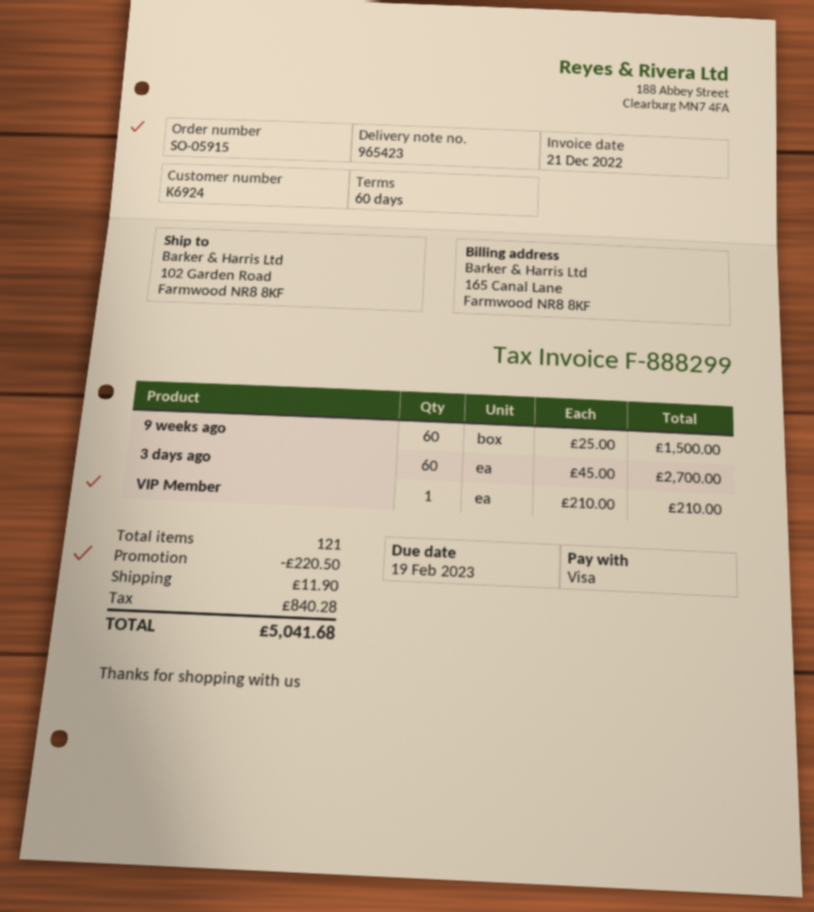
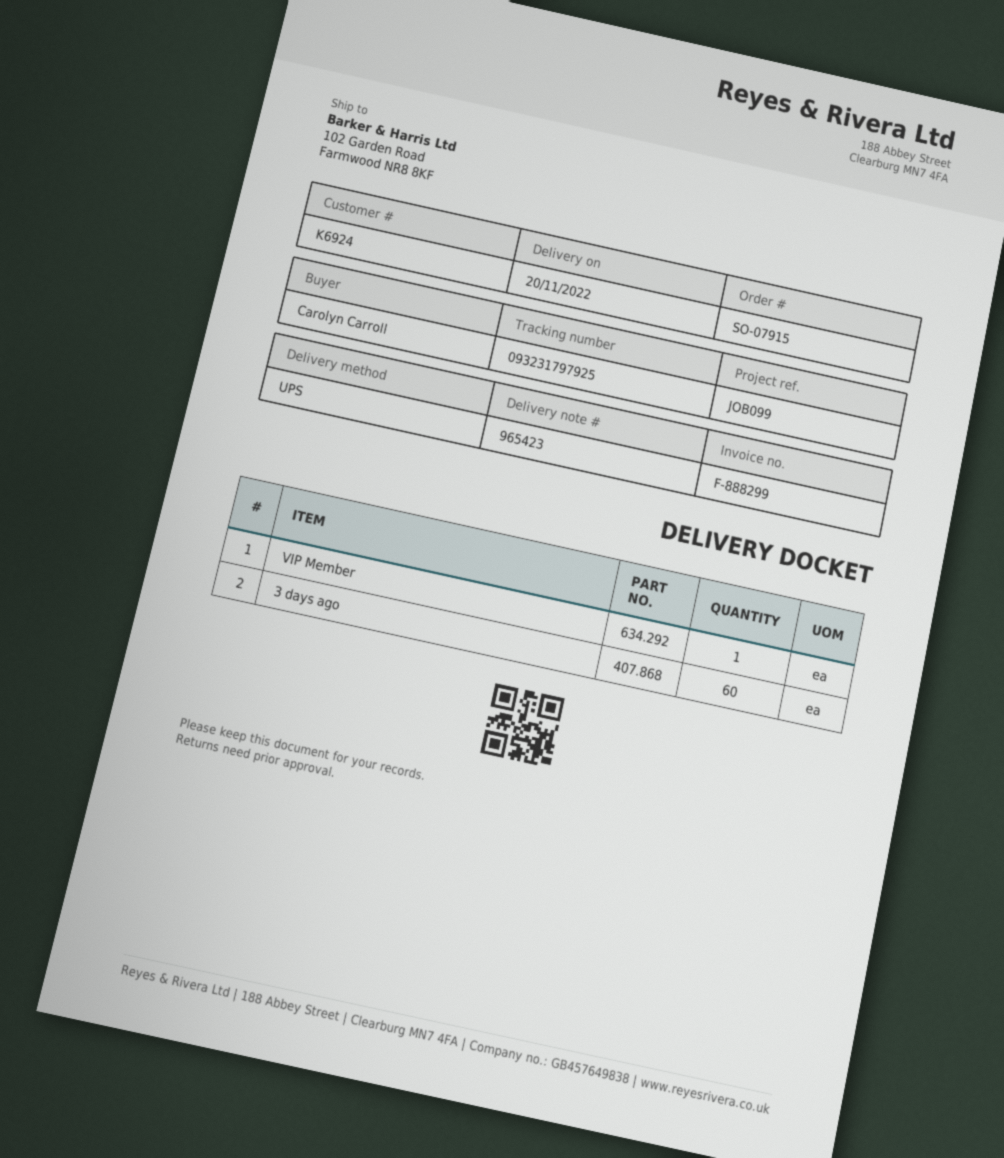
order number: SO-05915 -> SO-07915
9 weeks ago: 60 -> none

